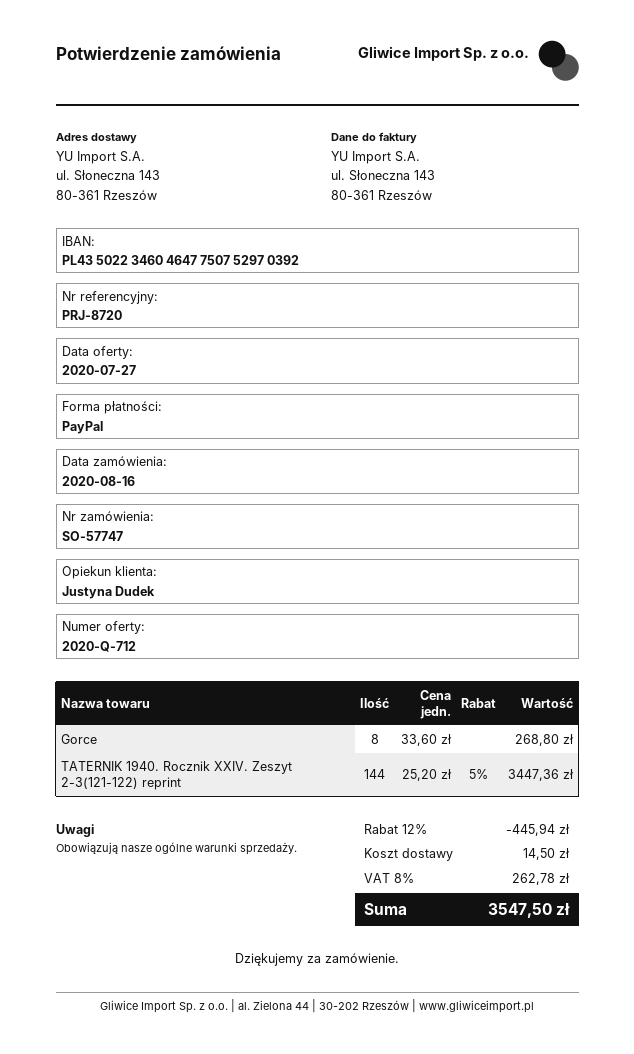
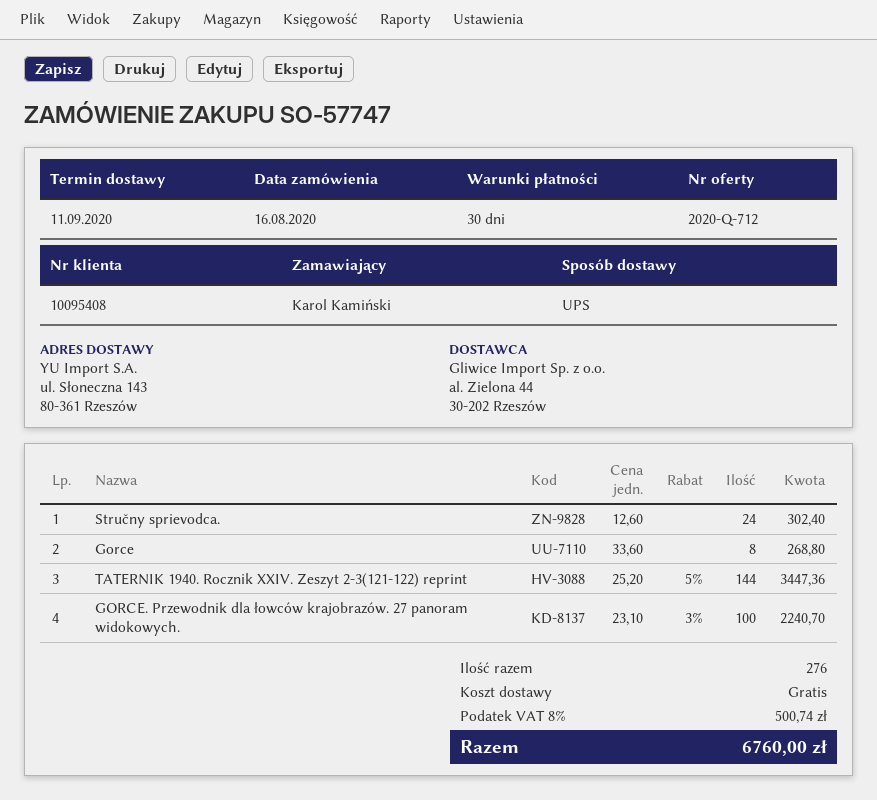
Stručny sprievodca.: none -> 24 x 12.60 = 302.40
GORCE. Przewodnik dla łowców krajobrazów. 27 panoram widokowych.: none -> 100 x 23.10 - 3% = 2240.70
discount: 12% = 445.94 -> none
shipping: 14.50 -> 0.00
tax: 8% = 262.78 -> 8% = 500.74
total: 3547.50 -> 6760.00

